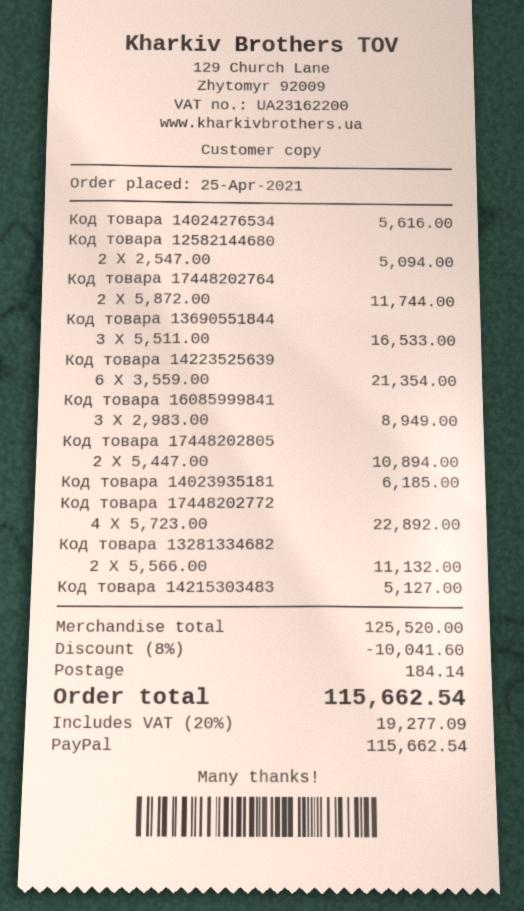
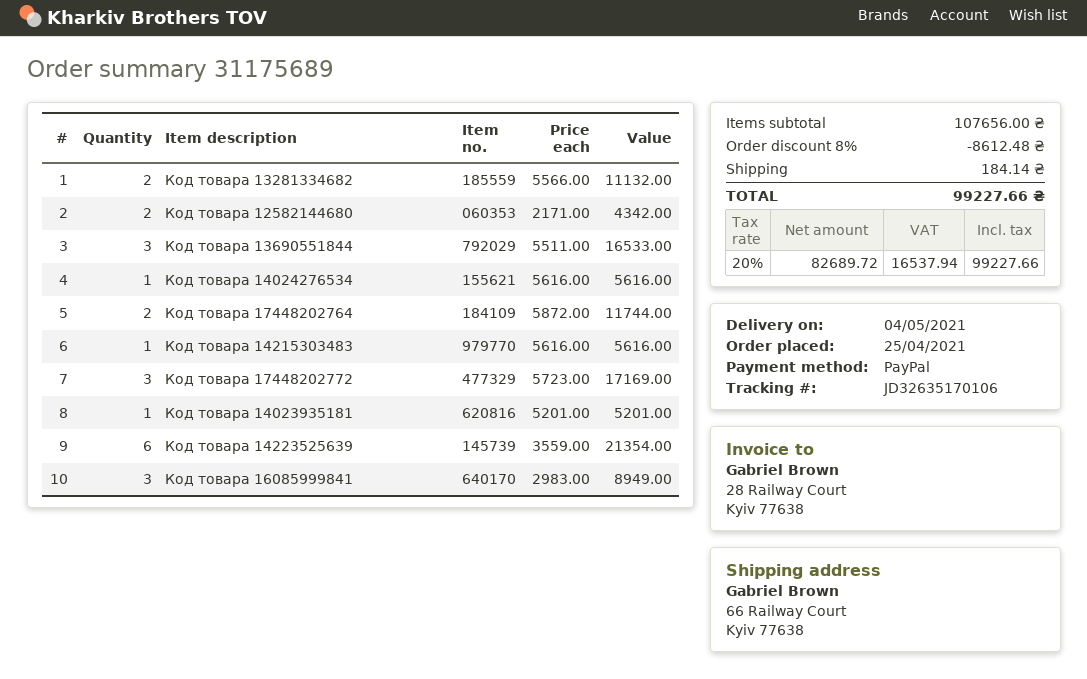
Код товара 12582144680: 2 x 2547.00 = 5094.00 -> 2 x 2171.00 = 4342.00
Код товара 17448202805: 2 x 5447.00 = 10894.00 -> none
Код товара 14023935181: 1 x 6185.00 = 6185.00 -> 1 x 5201.00 = 5201.00
Код товара 17448202772: 4 x 5723.00 = 22892.00 -> 3 x 5723.00 = 17169.00
Код товара 14215303483: 1 x 5127.00 = 5127.00 -> 1 x 5616.00 = 5616.00
subtotal: 125520.00 -> 107656.00
discount: 8% = 10041.60 -> 8% = 8612.48
tax: 20% = 19277.09 -> 20% = 16537.94
total: 115662.54 -> 99227.66

